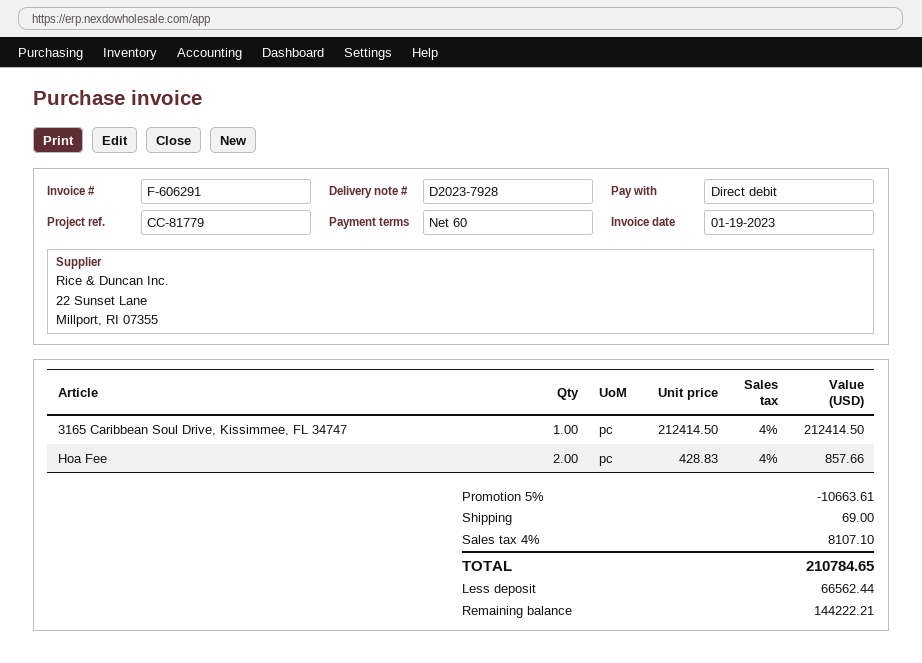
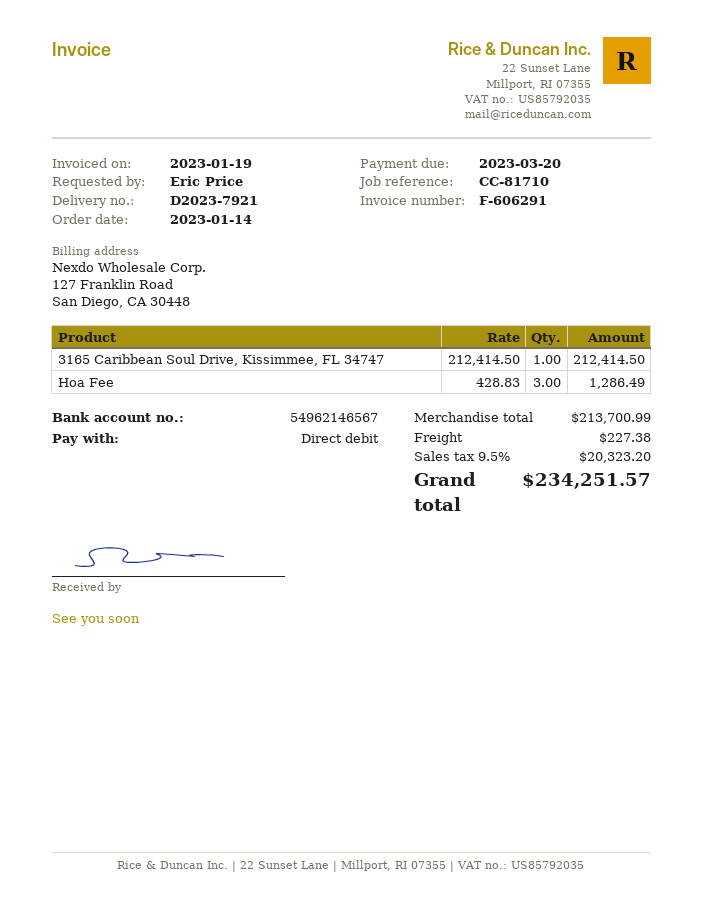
delivery note number: D2023-7928 -> D2023-7921
reference: CC-81779 -> CC-81710
Hoa Fee: 2 x 428.83 = 857.66 -> 3 x 428.83 = 1286.49
discount: 5% = 10663.61 -> none
shipping: 69.00 -> 227.38
tax: 4% = 8107.10 -> 9.5% = 20323.20
total: 210784.65 -> 234251.57

